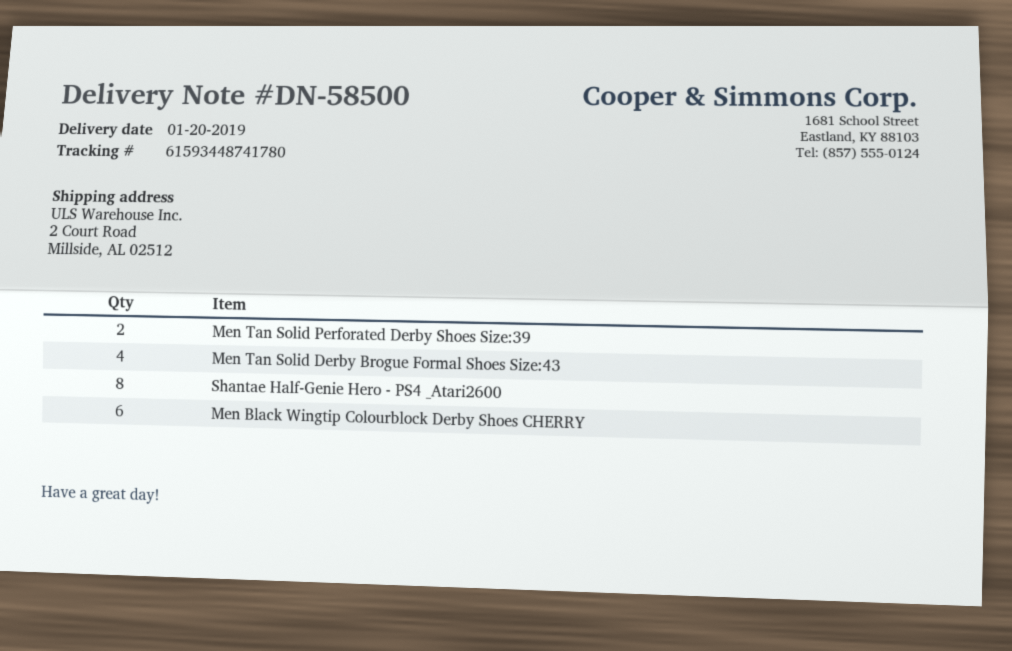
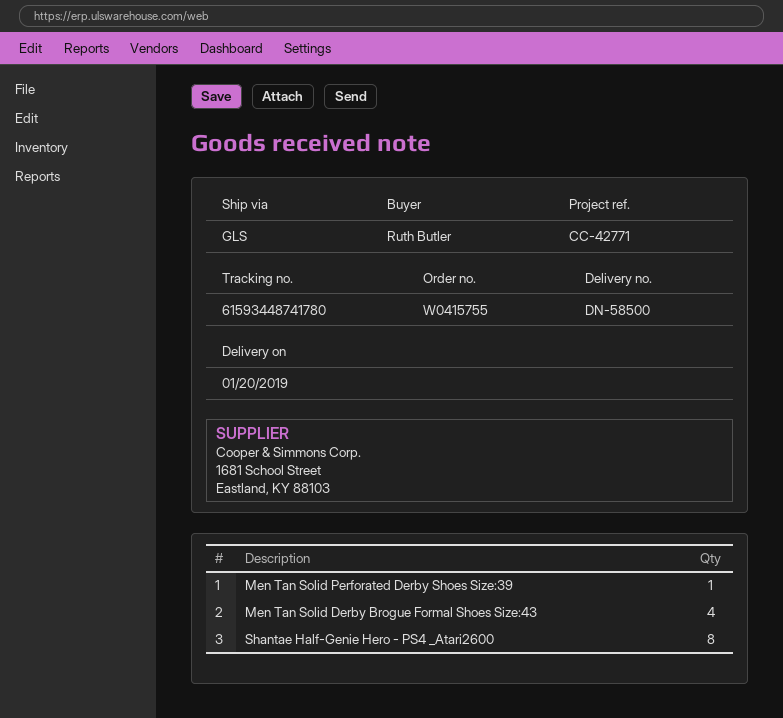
Men Tan Solid Perforated Derby Shoes Size:39: 2 -> 1
Men Black Wingtip Colourblock Derby Shoes CHERRY: 6 -> none

